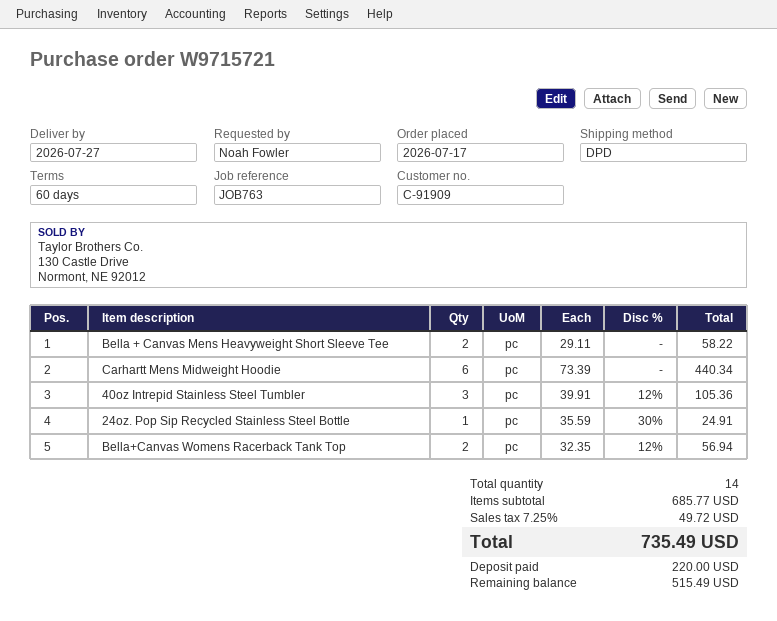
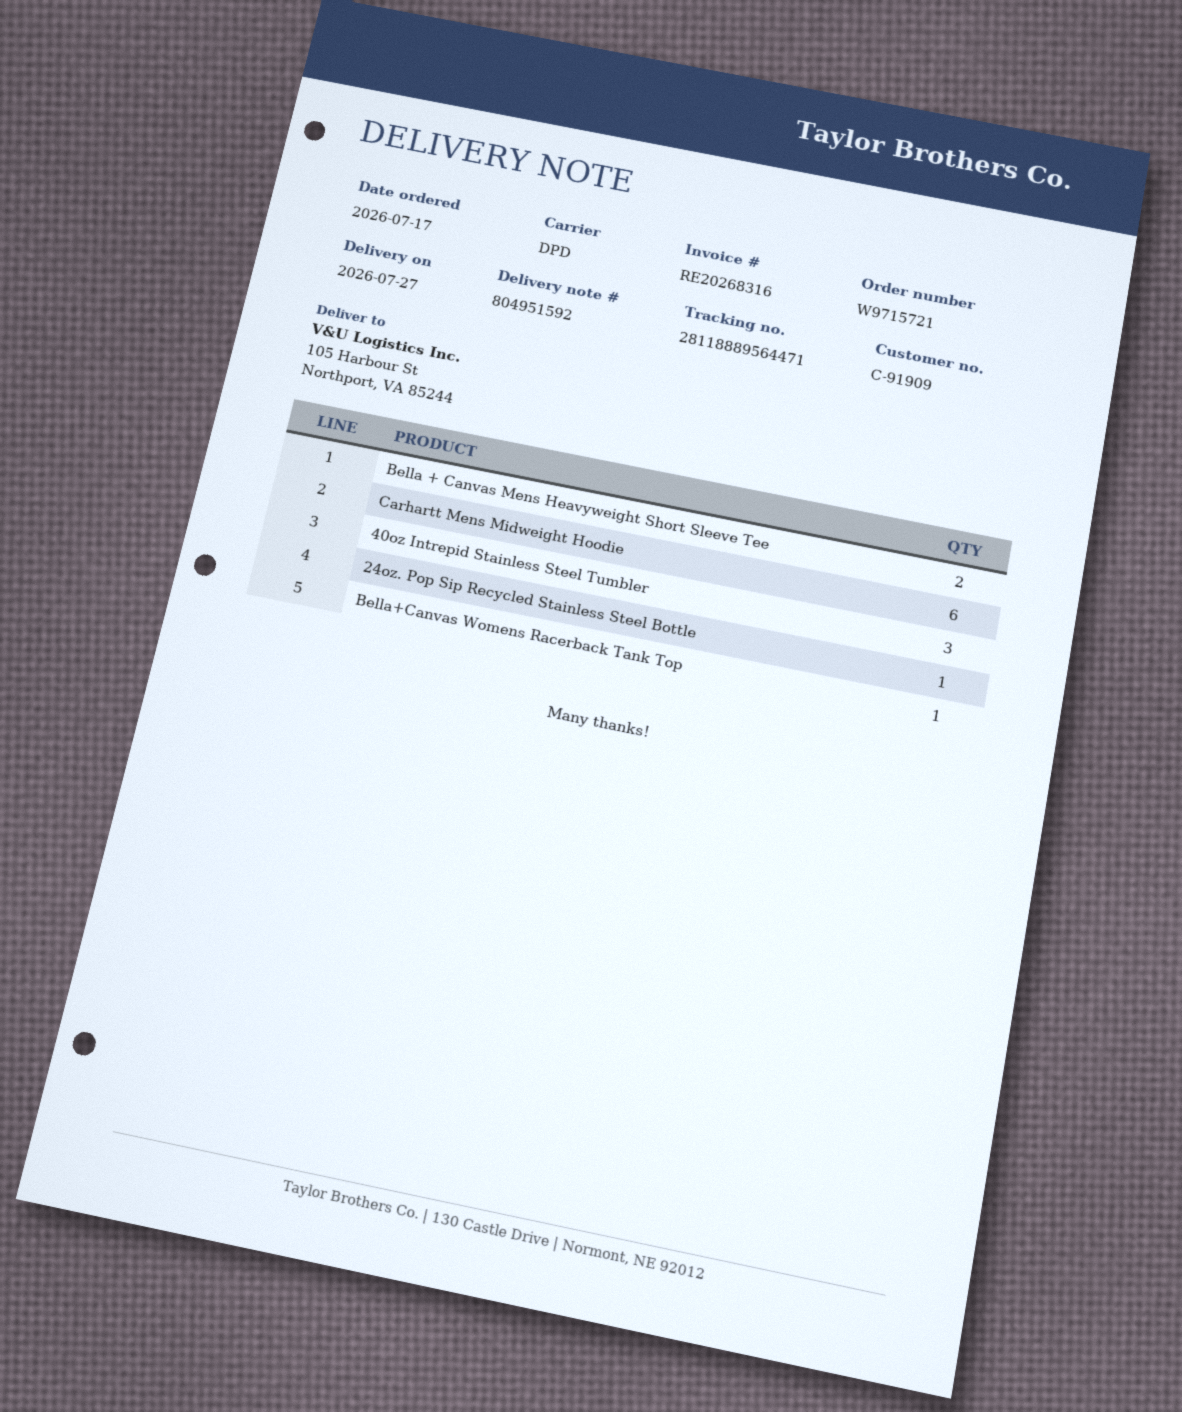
Bella+Canvas Womens Racerback Tank Top: 2 -> 1

